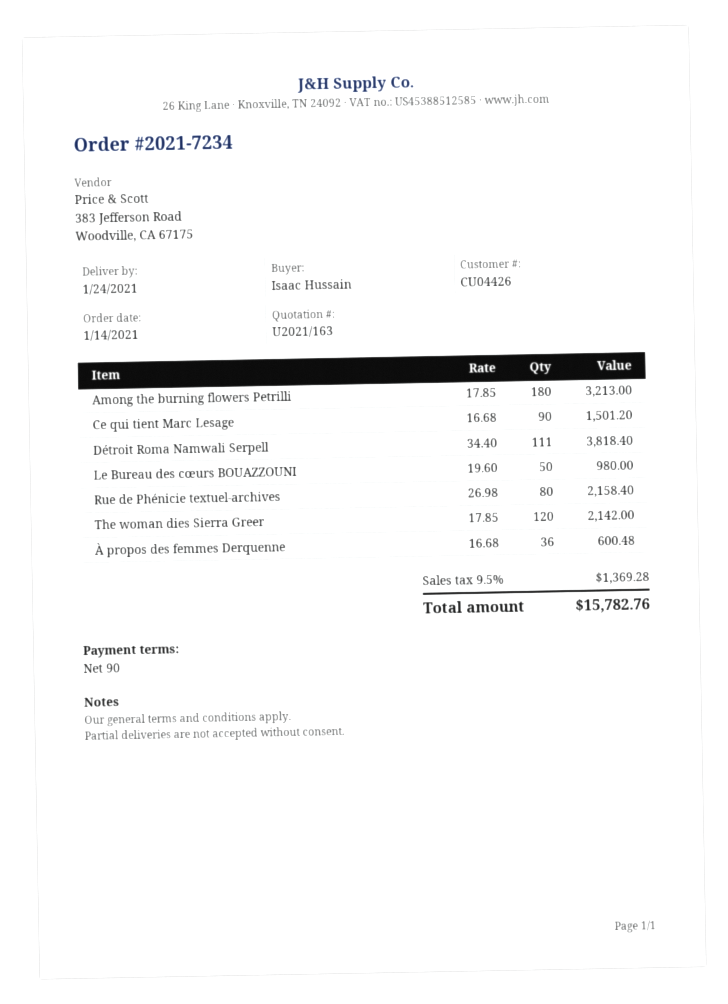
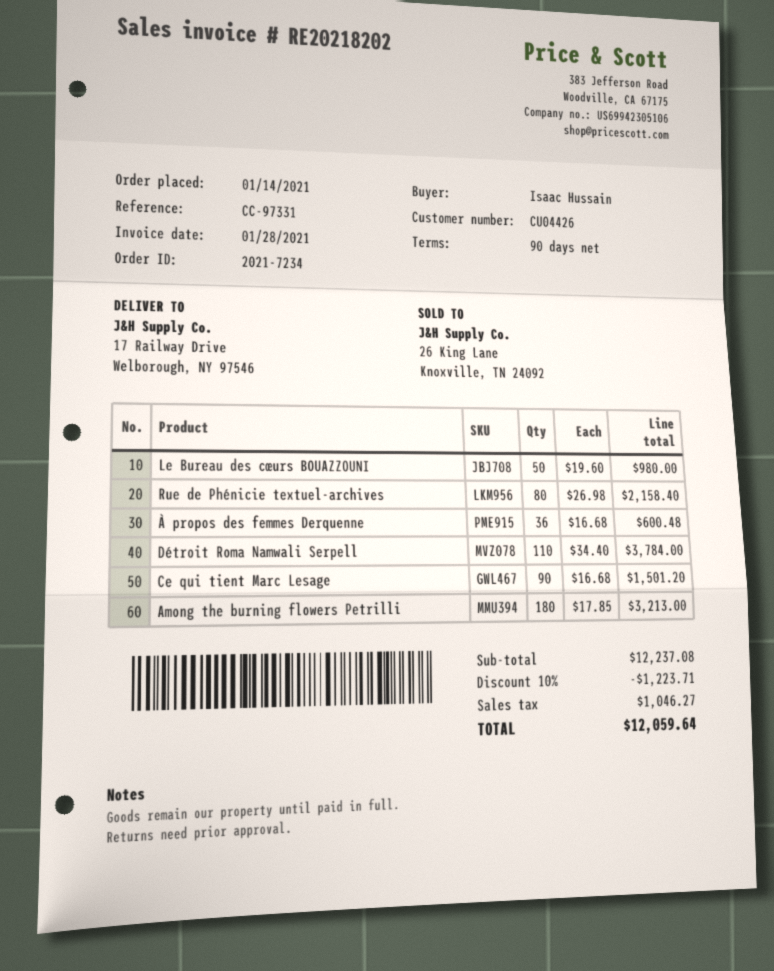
Détroit Roma Namwali Serpell: 111 x 34.40 = 3818.40 -> 110 x 34.40 = 3784.00
The woman dies Sierra Greer: 120 x 17.85 = 2142.00 -> none
discount: none -> 10% = 1223.71
tax: 1369.28 -> 1046.27
total: 15782.76 -> 12059.64

